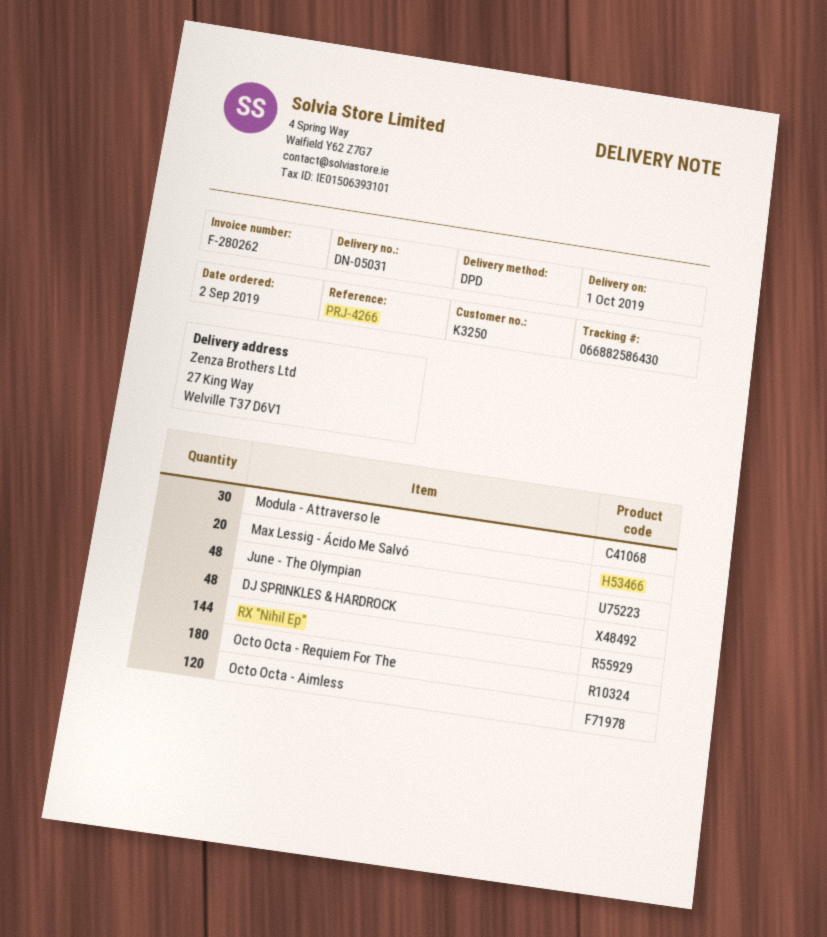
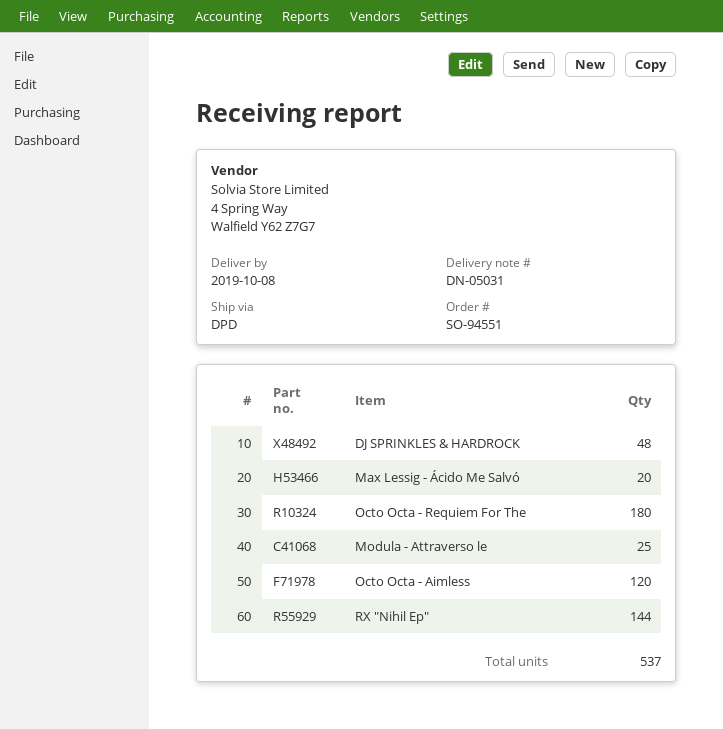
delivery date: 2019-10-01 -> 2019-10-08
Modula - Attraverso le: 30 -> 25
June - The Olympian: 48 -> none

